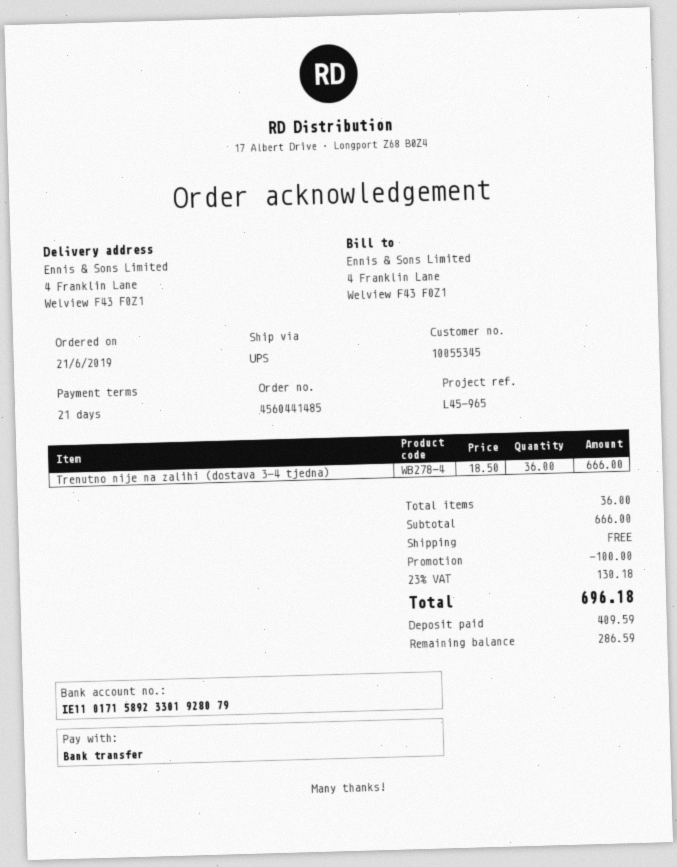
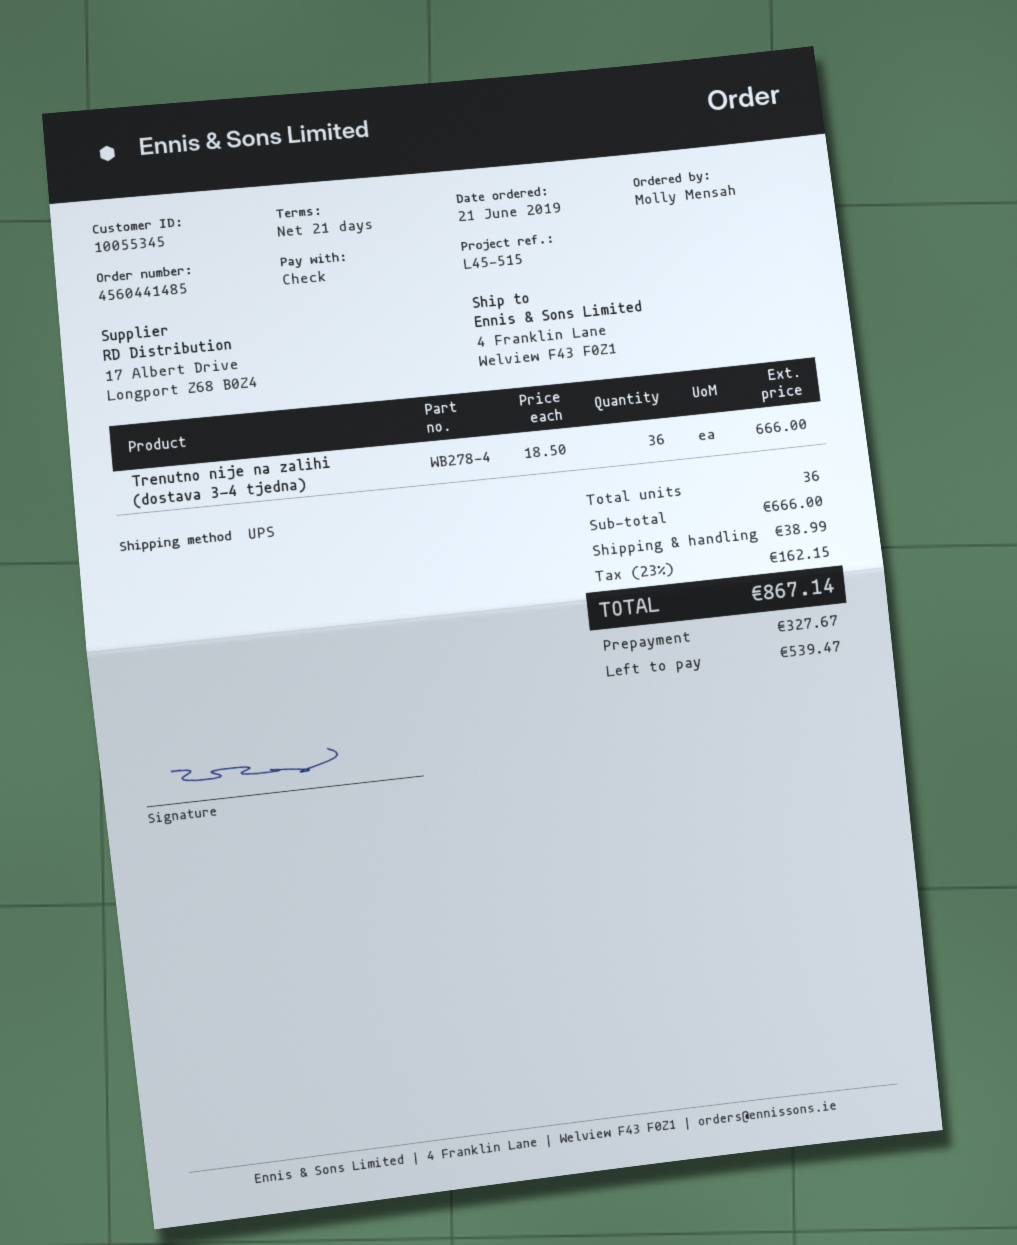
reference: L45-965 -> L45-515
payment method: bank transfer -> cheque
discount: 100.00 -> none
shipping: 0.00 -> 38.99
tax: 23% = 130.18 -> 23% = 162.15
total: 696.18 -> 867.14
deposit: 409.59 -> 327.67
balance: 286.59 -> 539.47

